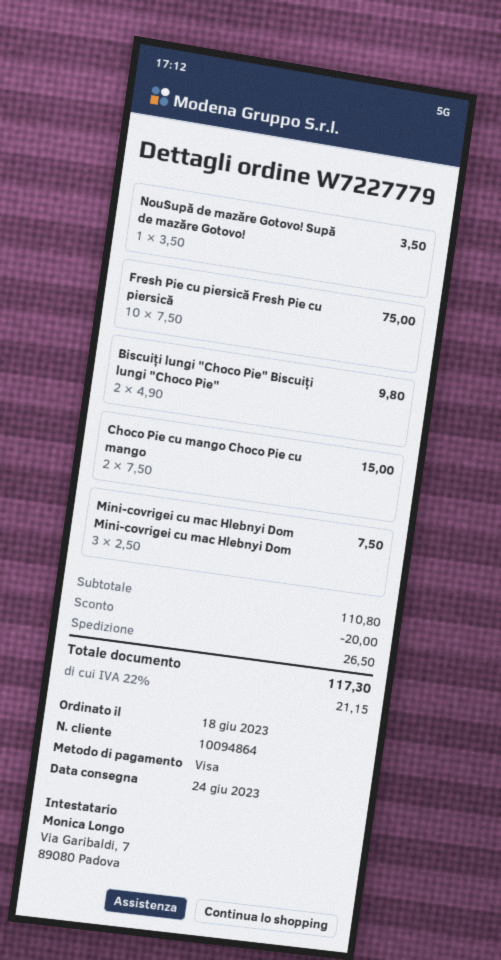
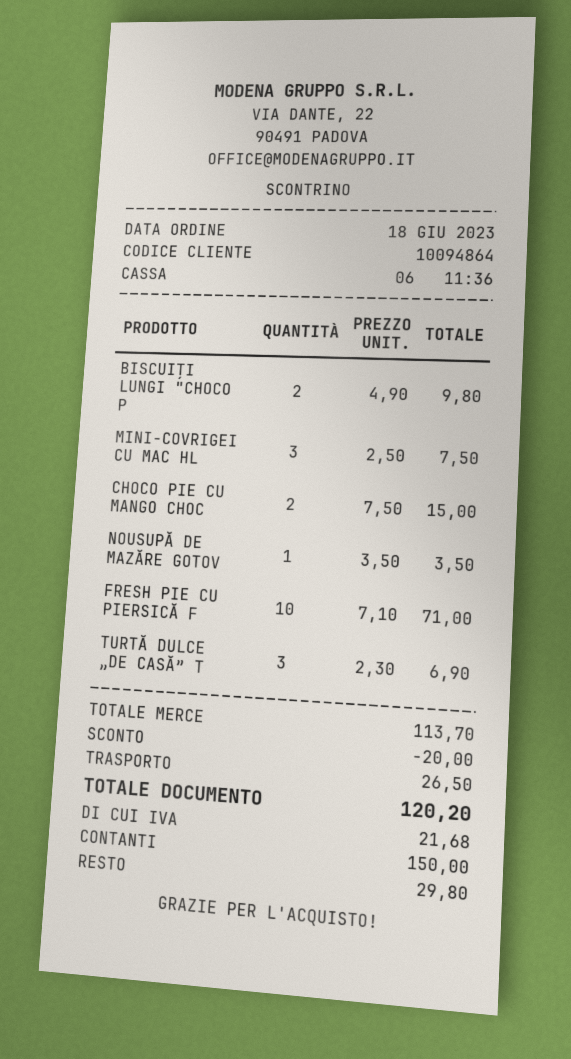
payment method: Visa -> cash
Fresh Pie cu piersică Fresh Pie cu piersică: 10 x 7.50 = 75.00 -> 10 x 7.10 = 71.00
TURTĂ DULCE „DE CASĂ” T: none -> 3 x 2.30 = 6.90
subtotal: 110.80 -> 113.70
tax: 21.15 -> 21.68
total: 117.30 -> 120.20

